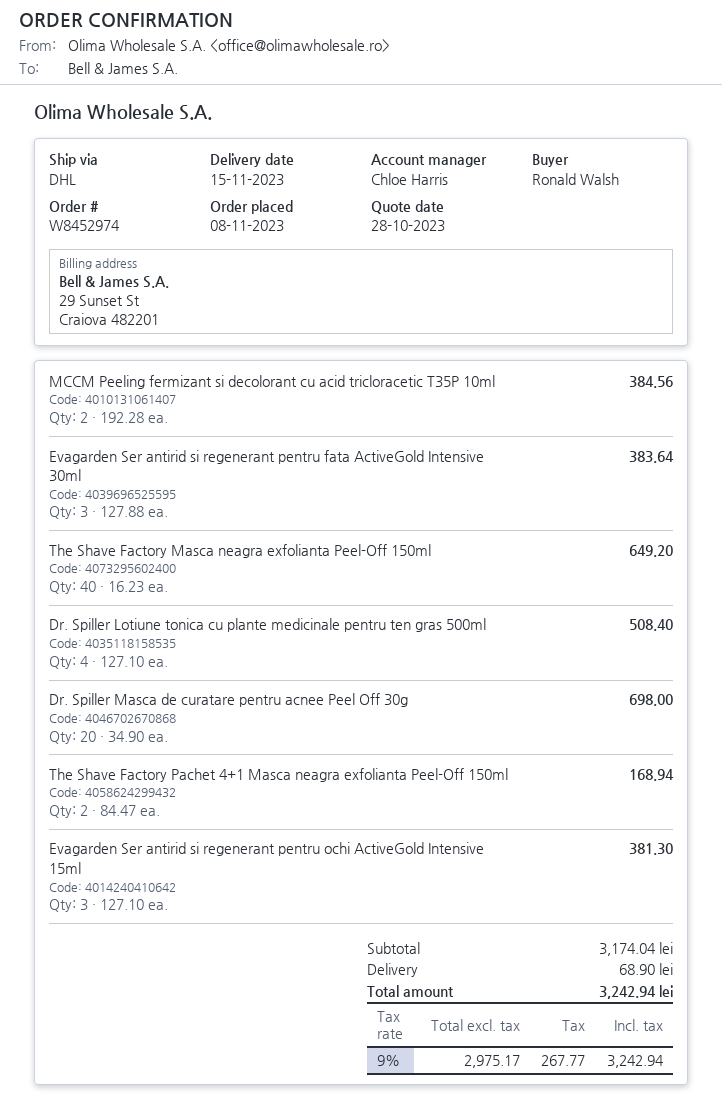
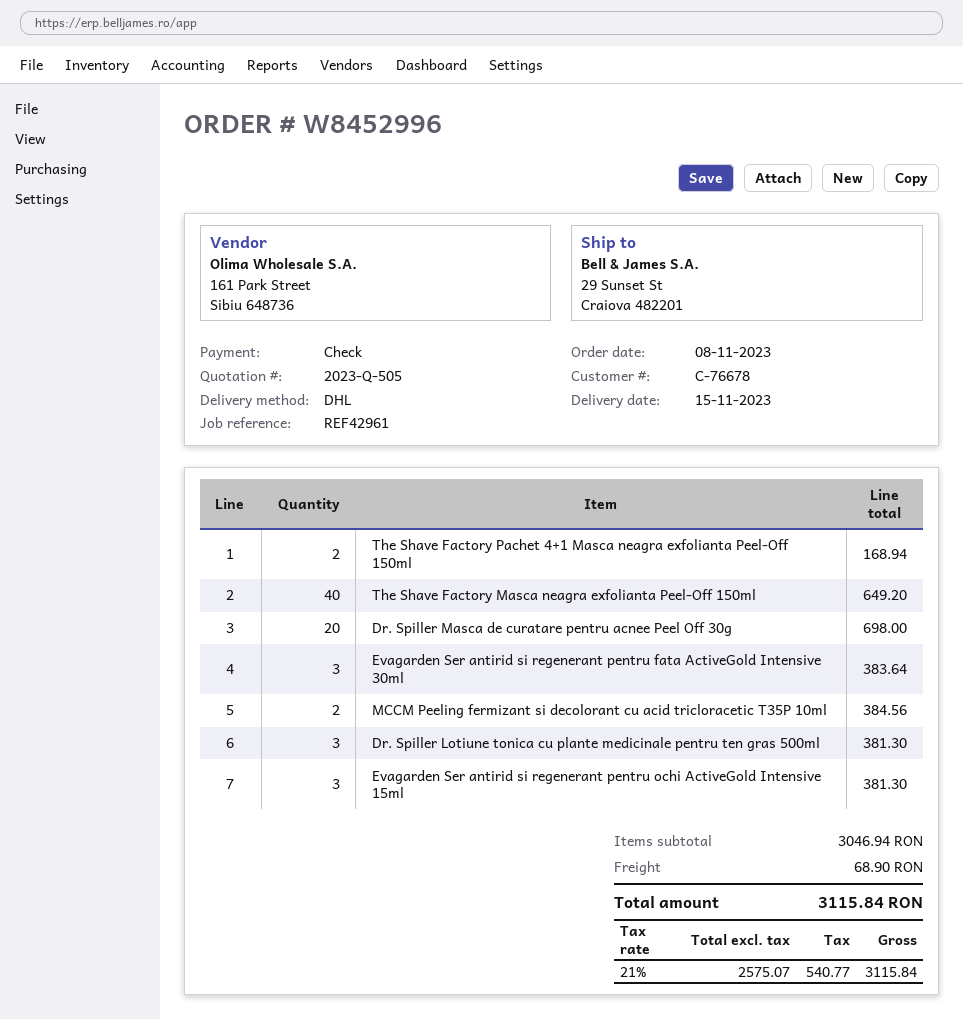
order number: W8452974 -> W8452996
Dr. Spiller Lotiune tonica cu plante medicinale pentru ten gras 500ml: 4 for 508.40 -> 3 for 381.30
subtotal: 3174.04 -> 3046.94
net: 2975.17 -> 2575.07
tax: 9% = 267.77 -> 21% = 540.77
total: 3242.94 -> 3115.84

